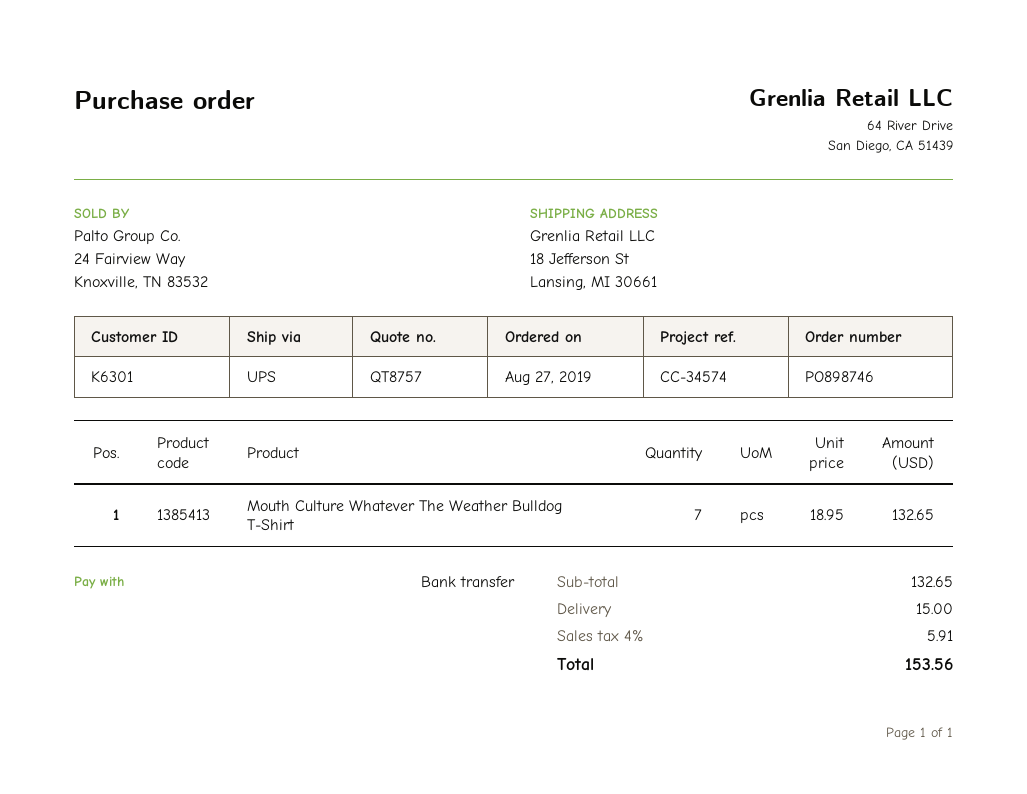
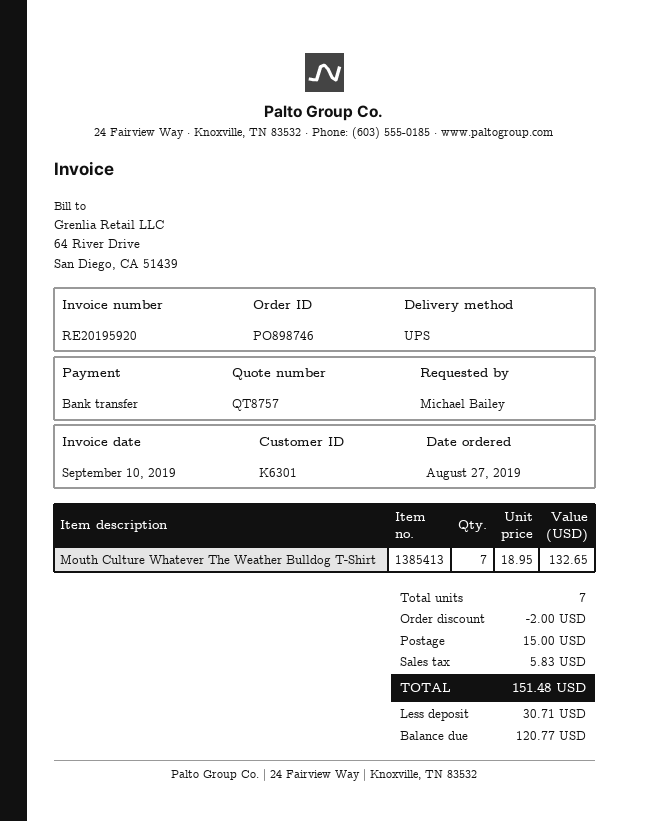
discount: none -> 2.00
tax: 5.91 -> 5.83
total: 153.56 -> 151.48

